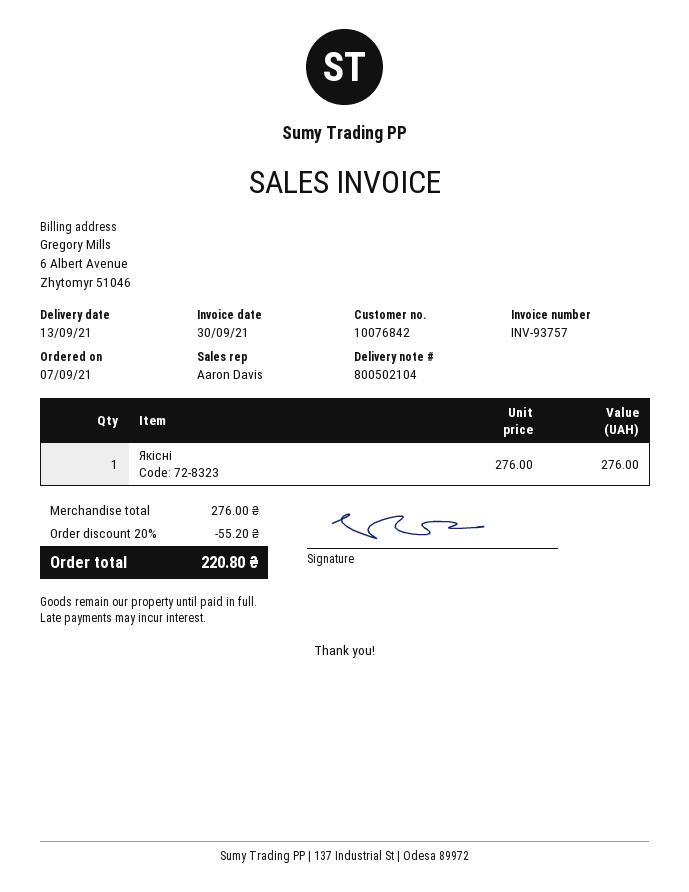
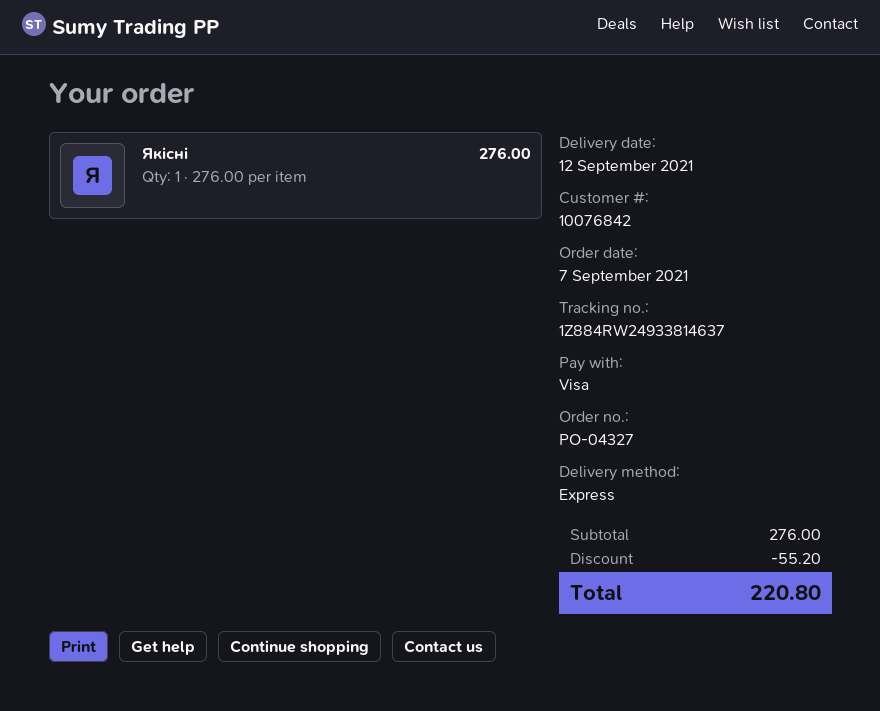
delivery date: 2021-09-13 -> 2021-09-12

